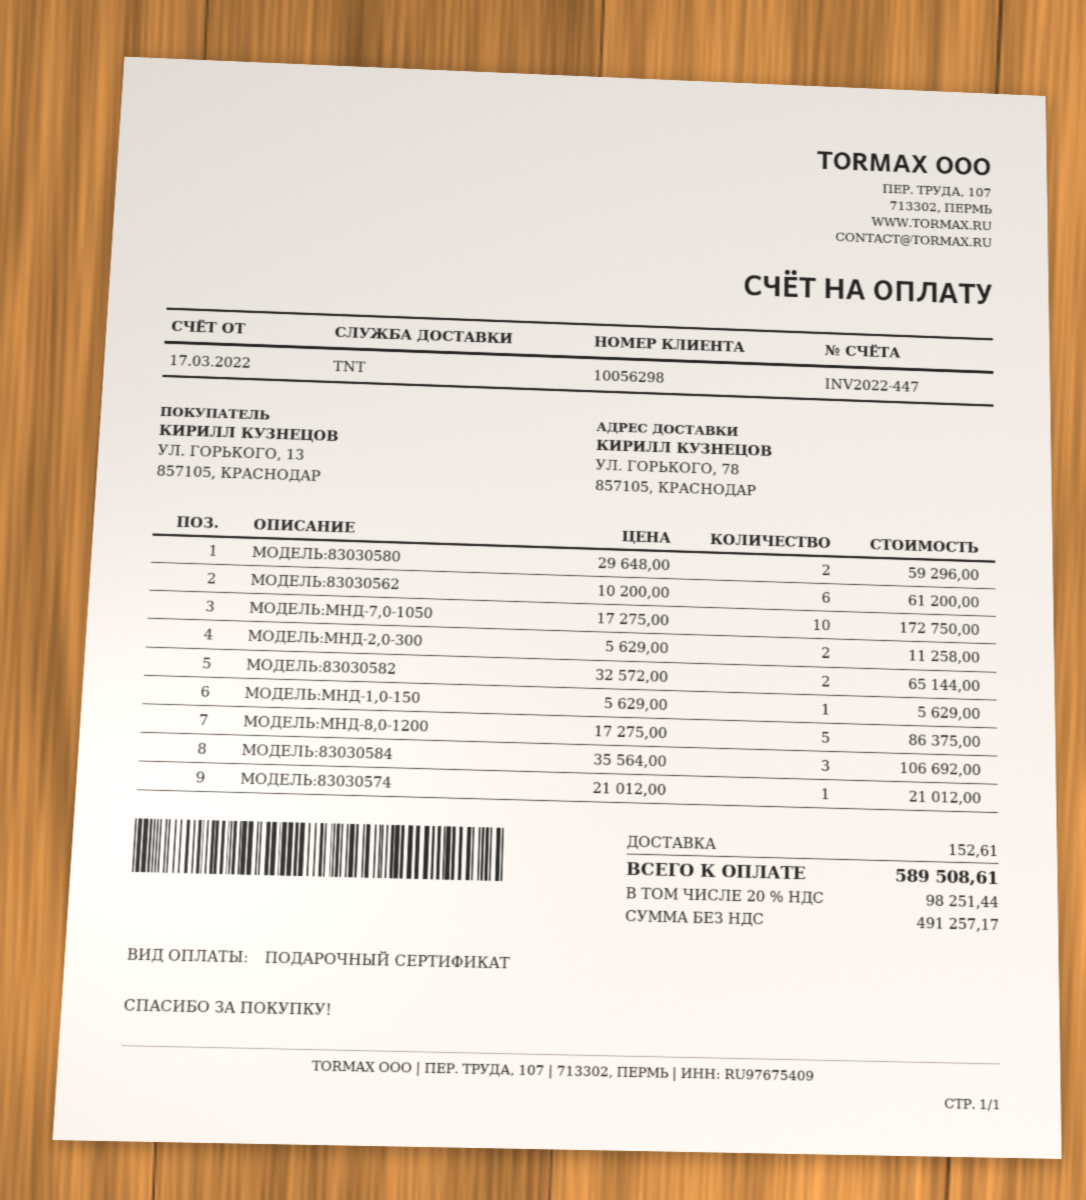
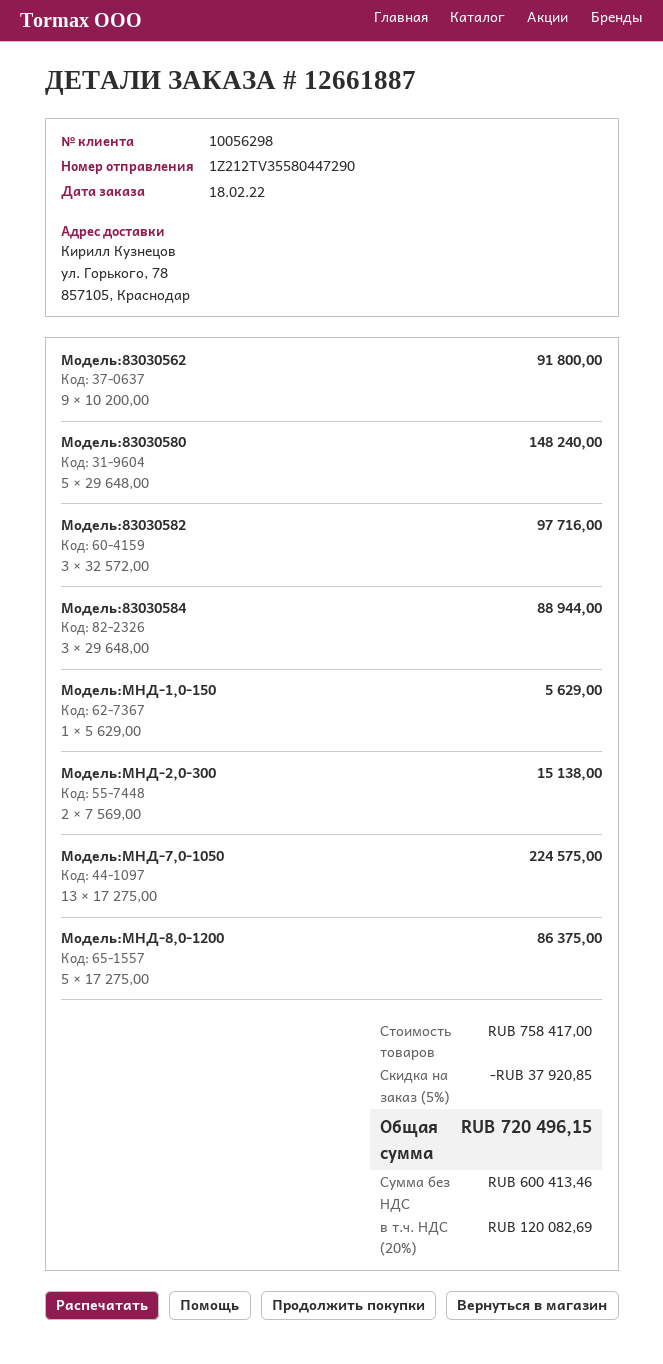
МОДЕЛЬ:83030580: 2 x 29648.00 = 59296.00 -> 5 x 29648.00 = 148240.00
МОДЕЛЬ:83030562: 6 x 10200.00 = 61200.00 -> 9 x 10200.00 = 91800.00
МОДЕЛЬ:МНД-7,0-1050: 10 x 17275.00 = 172750.00 -> 13 x 17275.00 = 224575.00
МОДЕЛЬ:МНД-2,0-300: 2 x 5629.00 = 11258.00 -> 2 x 7569.00 = 15138.00
МОДЕЛЬ:83030582: 2 x 32572.00 = 65144.00 -> 3 x 32572.00 = 97716.00
МОДЕЛЬ:83030584: 3 x 35564.00 = 106692.00 -> 3 x 29648.00 = 88944.00
МОДЕЛЬ:83030574: 1 x 21012.00 = 21012.00 -> none
discount: none -> 5% = 37920.85
shipping: 152.61 -> none
net: 491257.17 -> 600413.46
tax: 20% = 98251.44 -> 20% = 120082.69
total: 589508.61 -> 720496.15

